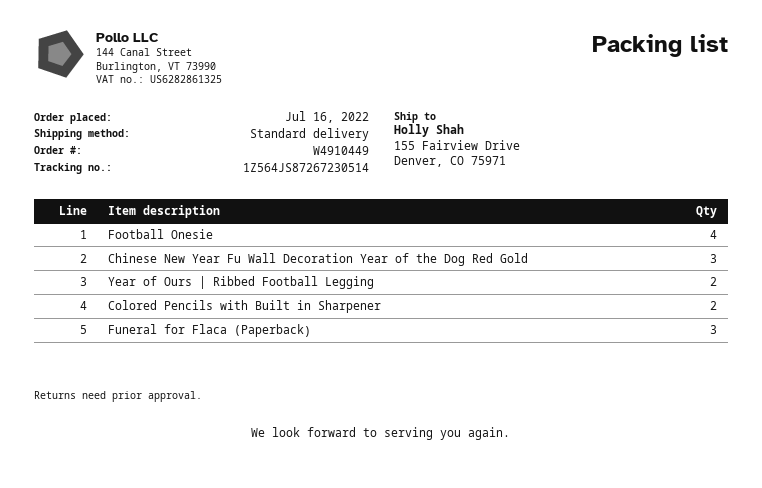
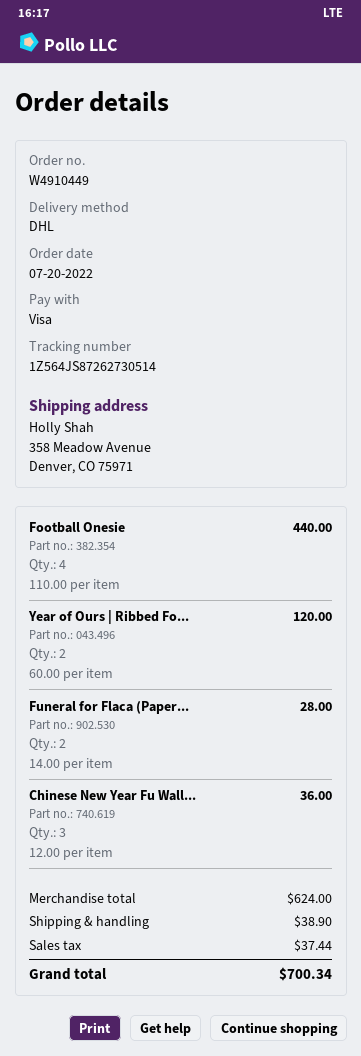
order date: 2022-07-16 -> 2022-07-20
shipping method: standard -> DHL
tracking number: 1Z564JS87267230514 -> 1Z564JS87262730514
ship to: 155 Fairview Drive, Denver, CO 75971 -> 358 Meadow Avenue, Denver, CO 75971
Colored Pencils with Built in Sharpener: 2 -> none
Funeral for Flaca (Paperback): 3 -> 2

